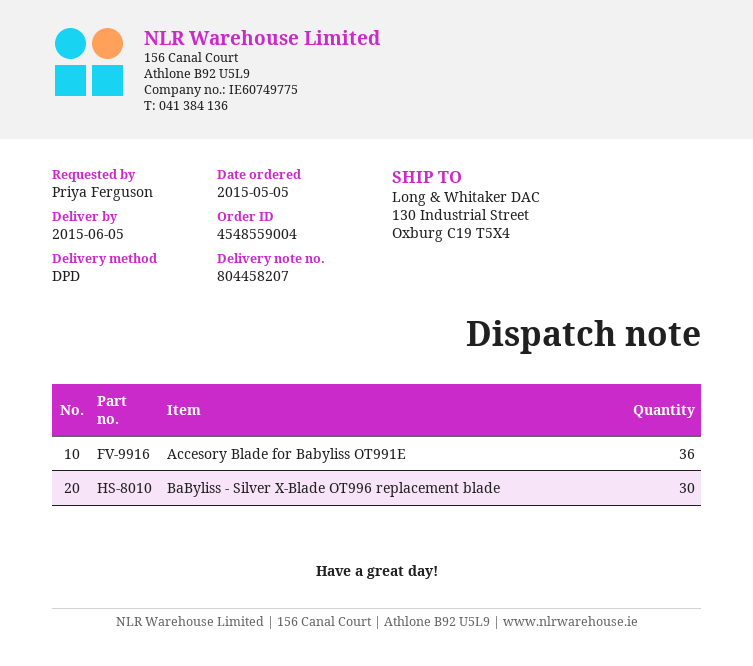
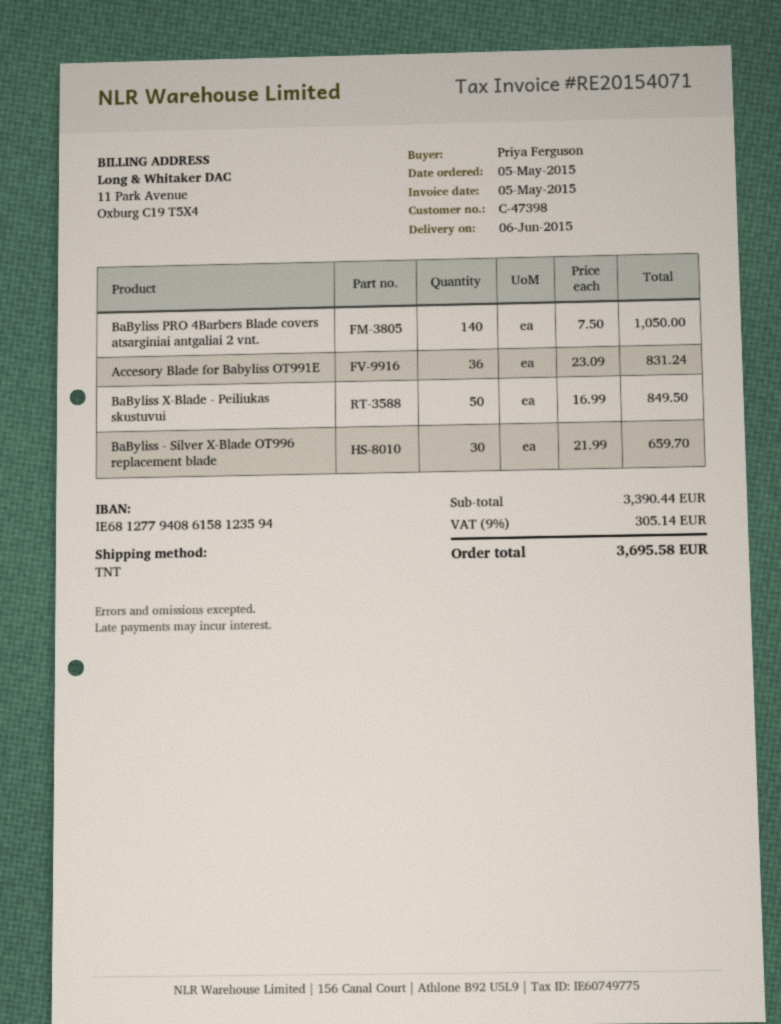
delivery date: 2015-06-05 -> 2015-06-06
shipping method: DPD -> TNT
BaByliss PRO 4Barbers Blade covers atsarginiai antgaliai 2 vnt.: none -> 140
BaByliss X-Blade - Peiliukas skustuvui: none -> 50

